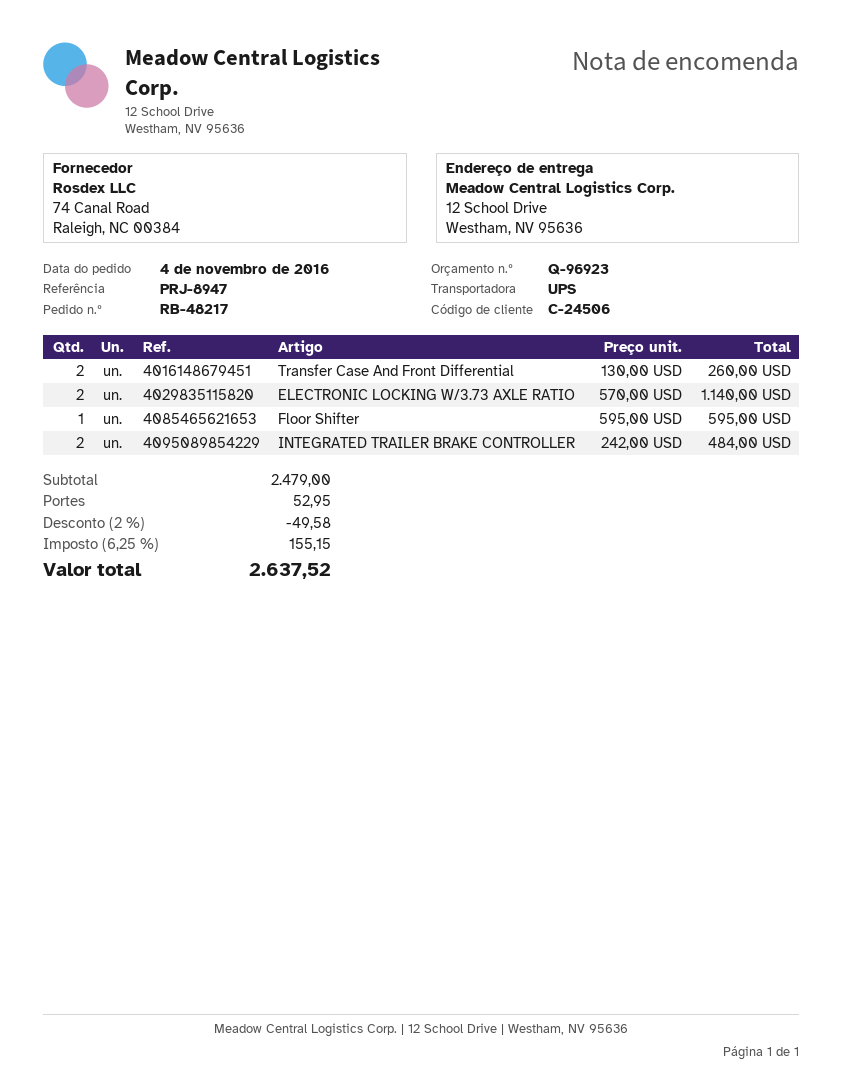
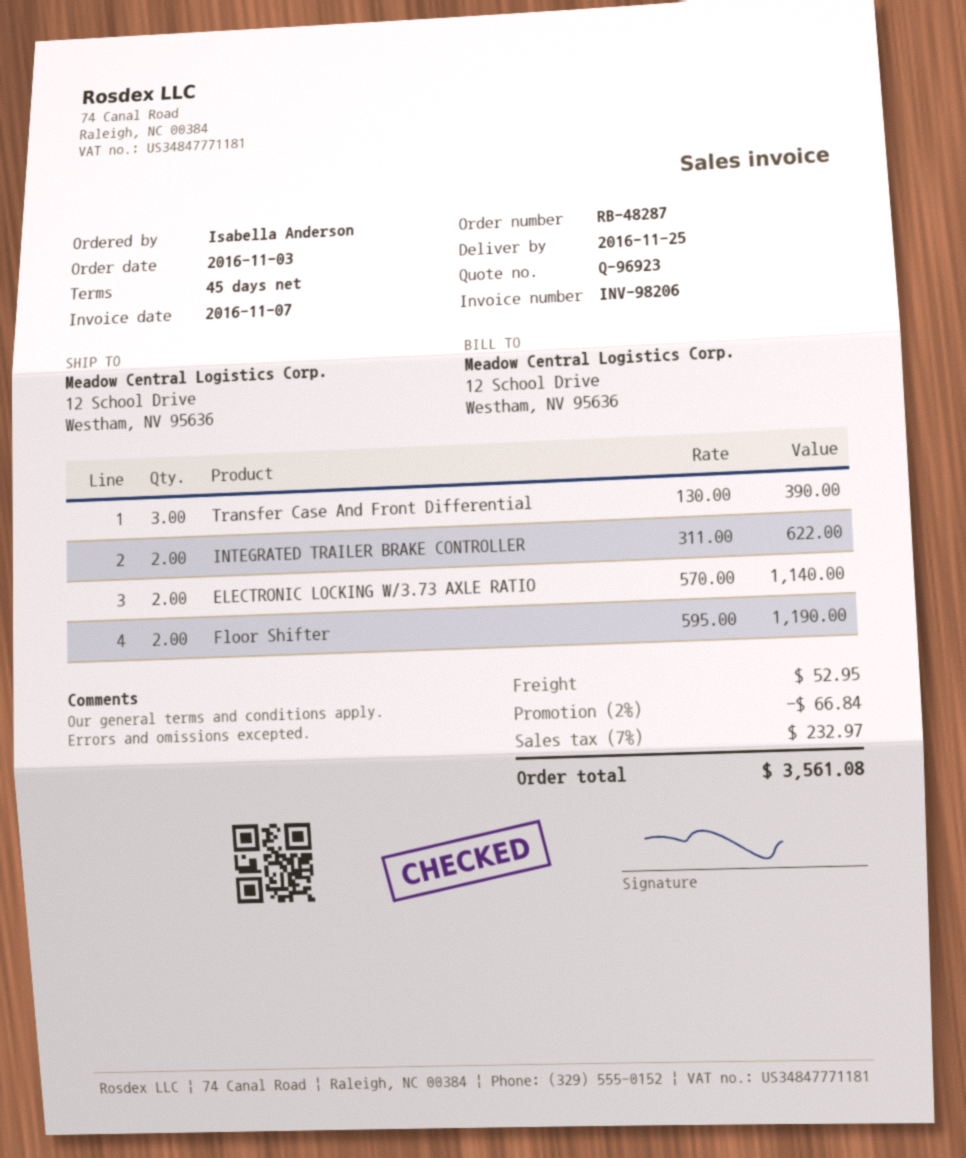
order number: RB-48217 -> RB-48287
order date: 2016-11-04 -> 2016-11-03
Transfer Case And Front Differential: 2 x 130.00 = 260.00 -> 3 x 130.00 = 390.00
Floor Shifter: 1 x 595.00 = 595.00 -> 2 x 595.00 = 1190.00
INTEGRATED TRAILER BRAKE CONTROLLER: 2 x 242.00 = 484.00 -> 2 x 311.00 = 622.00
discount: 2% = 49.58 -> 2% = 66.84
tax: 6.25% = 155.15 -> 7% = 232.97
total: 2637.52 -> 3561.08

